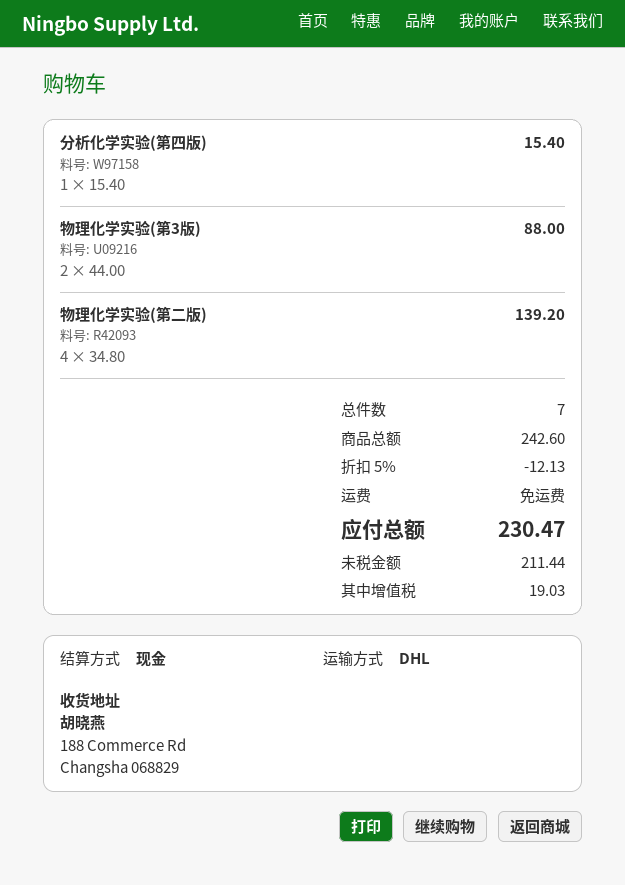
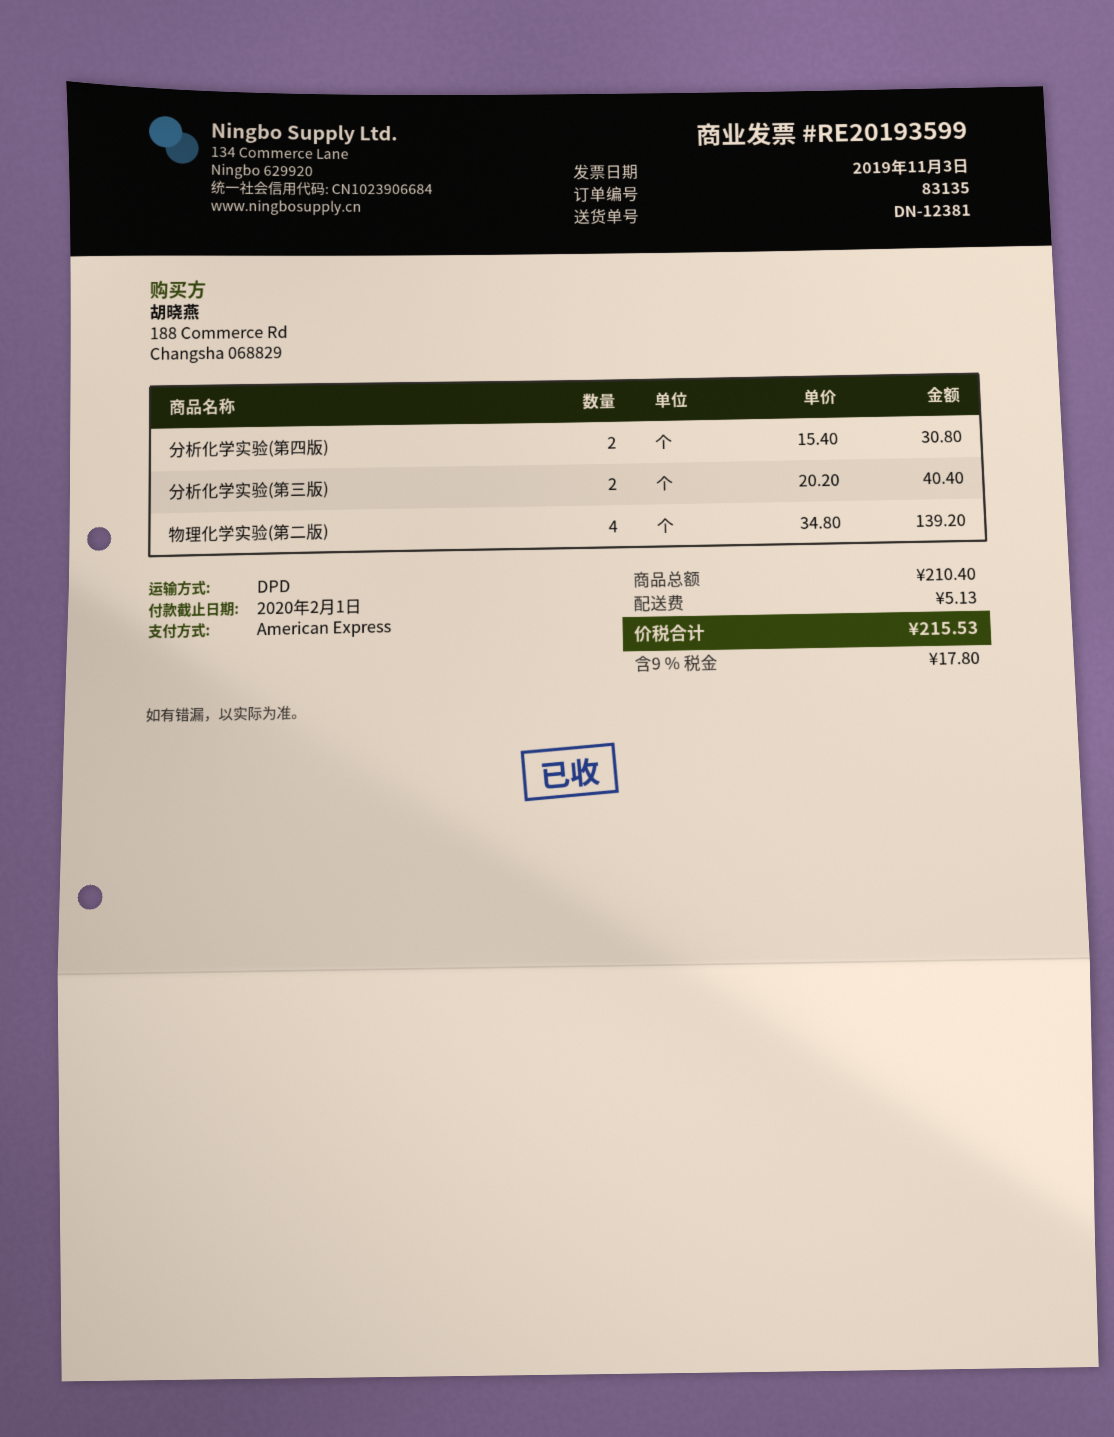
payment method: cash -> American Express
shipping method: DHL -> DPD
分析化学实验(第四版): 1 x 15.40 = 15.40 -> 2 x 15.40 = 30.80
物理化学实验(第3版): 2 x 44.00 = 88.00 -> none
分析化学实验(第三版): none -> 2 x 20.20 = 40.40
subtotal: 242.60 -> 210.40
discount: 5% = 12.13 -> none
shipping: 0.00 -> 5.13
tax: 19.03 -> 17.80
total: 230.47 -> 215.53

